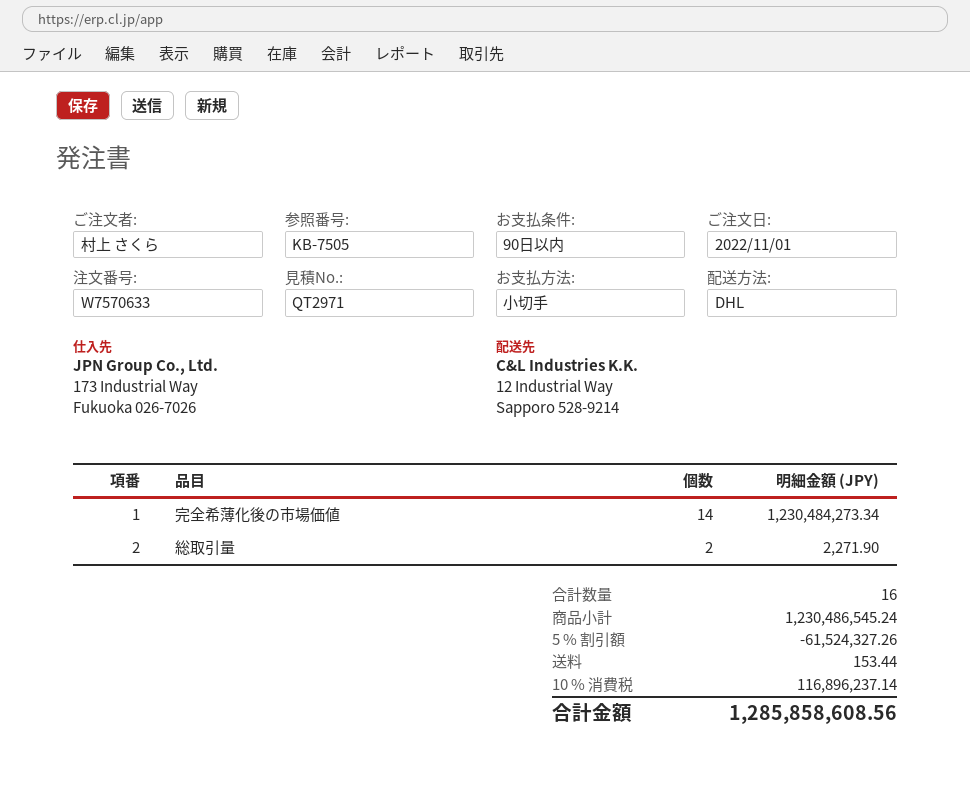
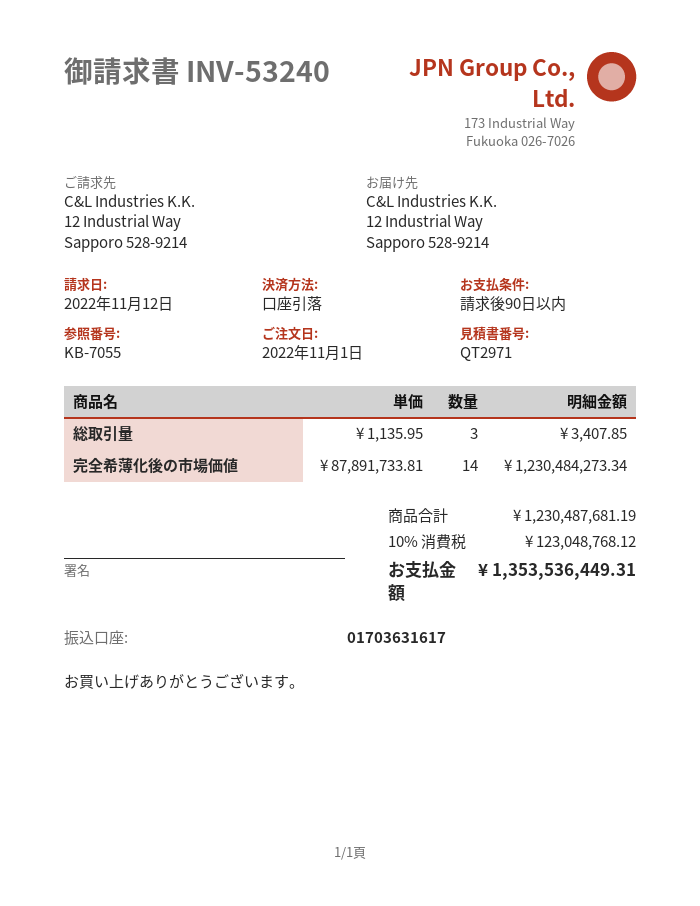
reference: KB-7505 -> KB-7055
payment method: cheque -> direct debit
総取引量: 2 for 2271.90 -> 3 for 3407.85
subtotal: 1230486545.24 -> 1230487681.19
discount: 5% = 61524327.26 -> none
shipping: 153.44 -> none
tax: 10% = 116896237.14 -> 10% = 123048768.12
total: 1285858608.56 -> 1353536449.31

